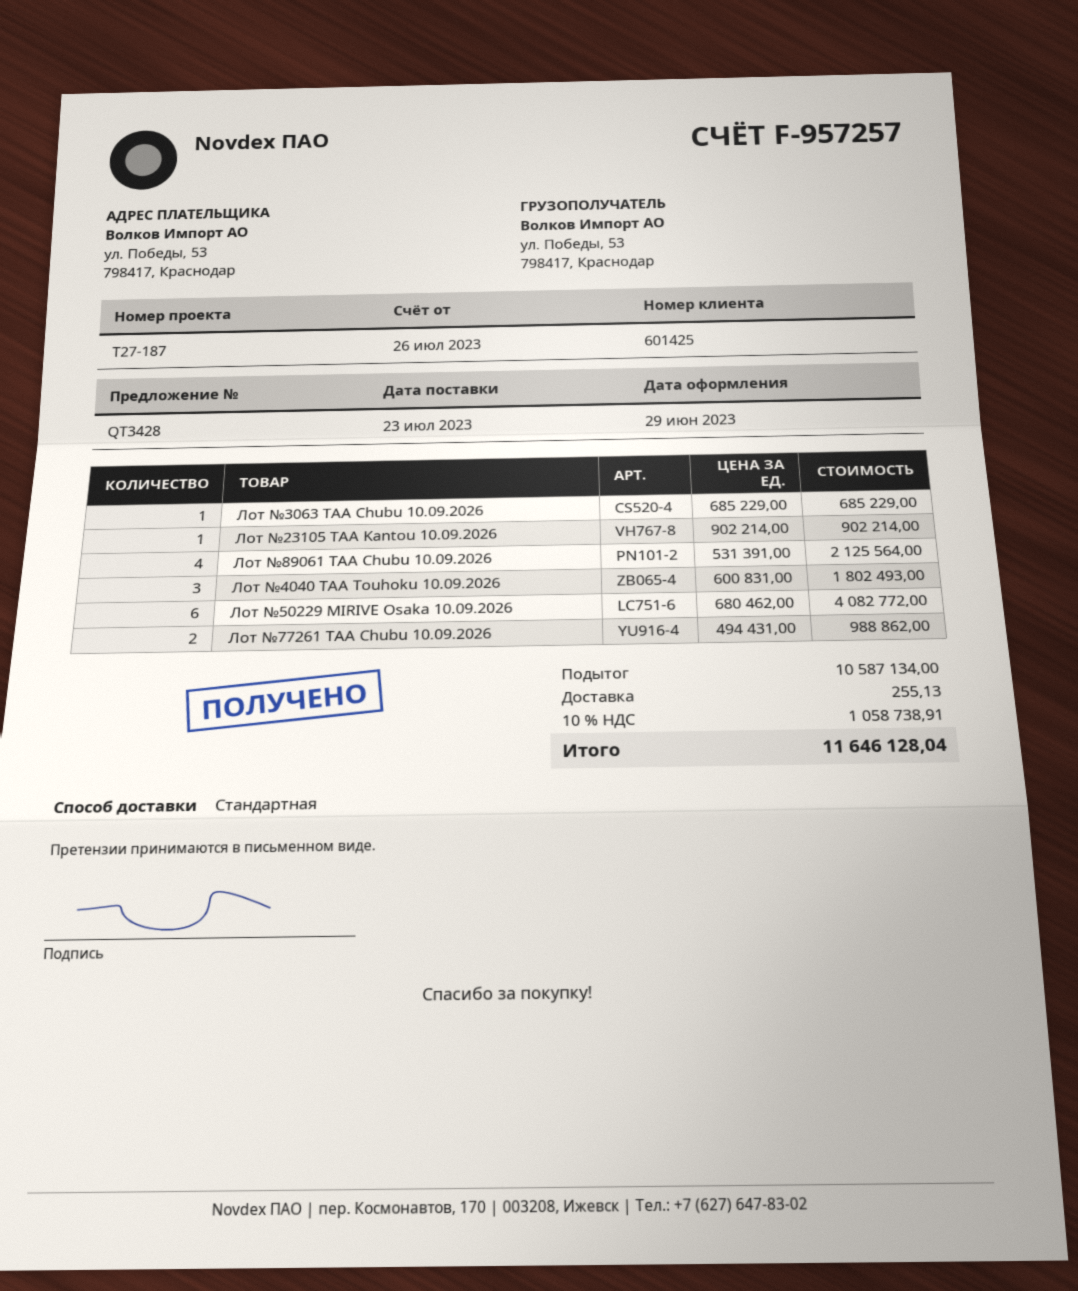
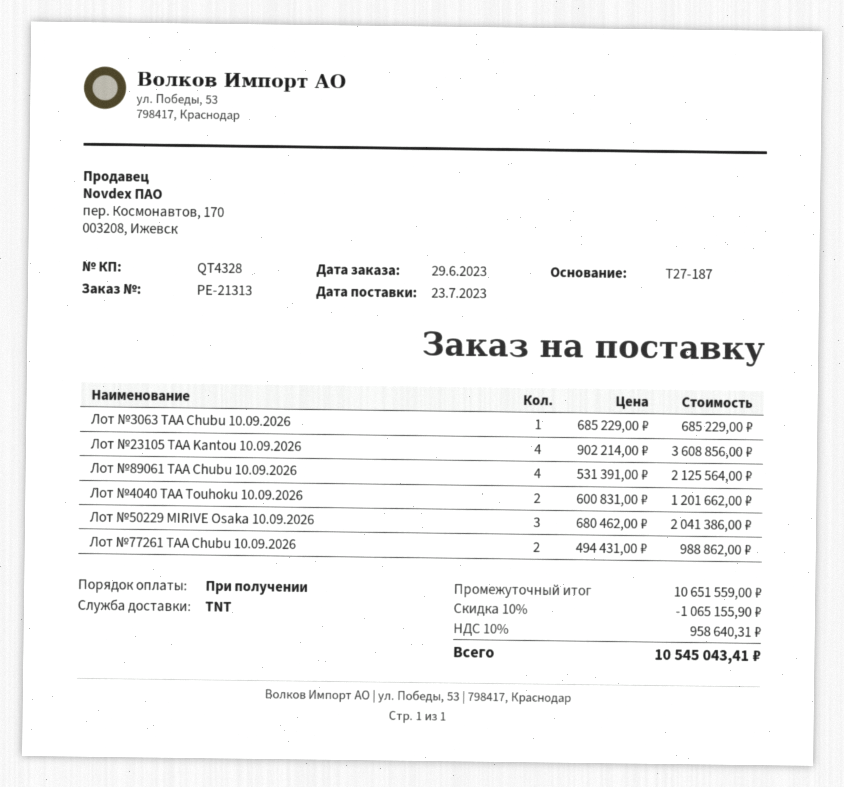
quote number: QT3428 -> QT4328
shipping method: standard -> TNT
Лот №23105 TAA Kantou 10.09.2026: 1 x 902214.00 = 902214.00 -> 4 x 902214.00 = 3608856.00
Лот №4040 TAA Touhoku 10.09.2026: 3 x 600831.00 = 1802493.00 -> 2 x 600831.00 = 1201662.00
Лот №50229 MIRIVE Osaka 10.09.2026: 6 x 680462.00 = 4082772.00 -> 3 x 680462.00 = 2041386.00
subtotal: 10587134.00 -> 10651559.00
discount: none -> 10% = 1065155.90
shipping: 255.13 -> none
tax: 10% = 1058738.91 -> 10% = 958640.31
total: 11646128.04 -> 10545043.41

